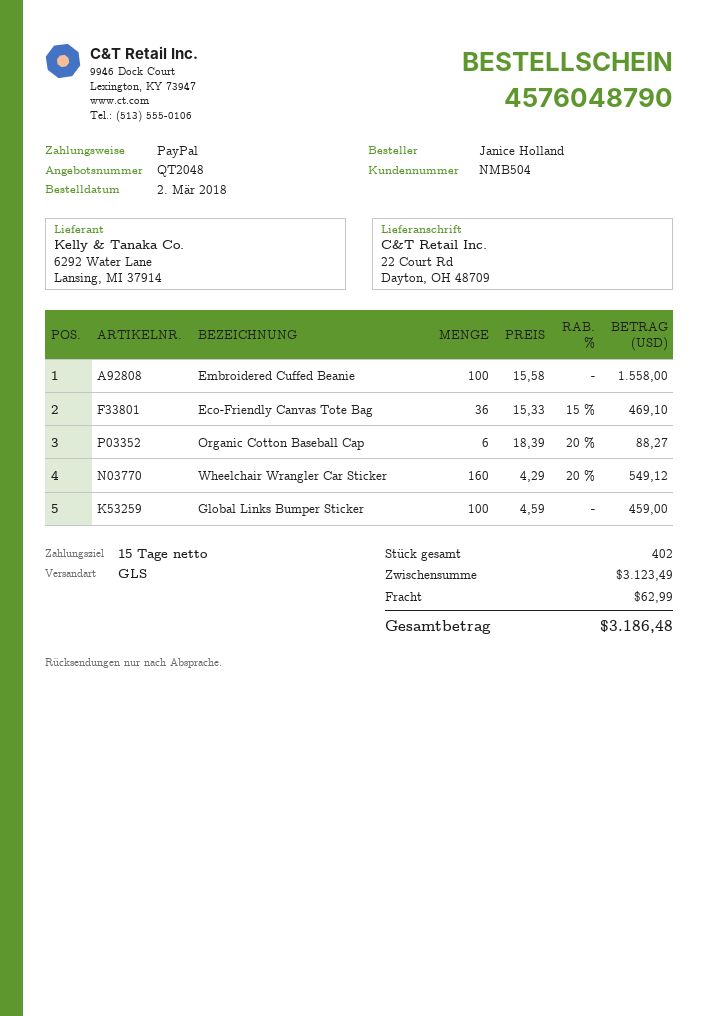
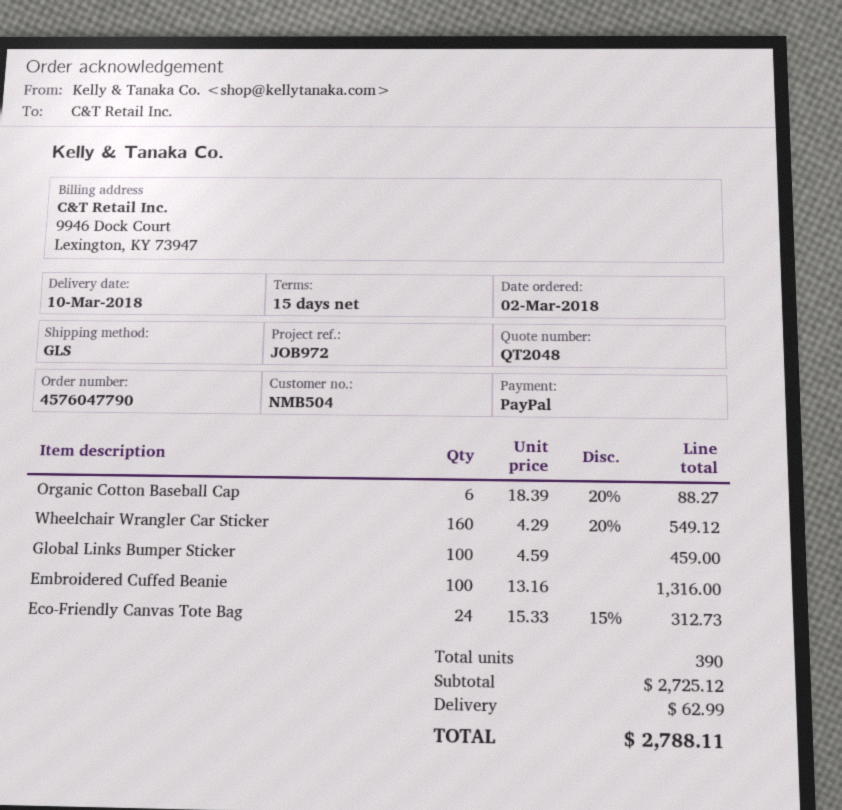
order number: 4576048790 -> 4576047790
Embroidered Cuffed Beanie: 100 x 15.58 = 1558.00 -> 100 x 13.16 = 1316.00
Eco-Friendly Canvas Tote Bag: 36 x 15.33 - 15% = 469.10 -> 24 x 15.33 - 15% = 312.73
total quantity: 402 -> 390
subtotal: 3123.49 -> 2725.12
total: 3186.48 -> 2788.11

